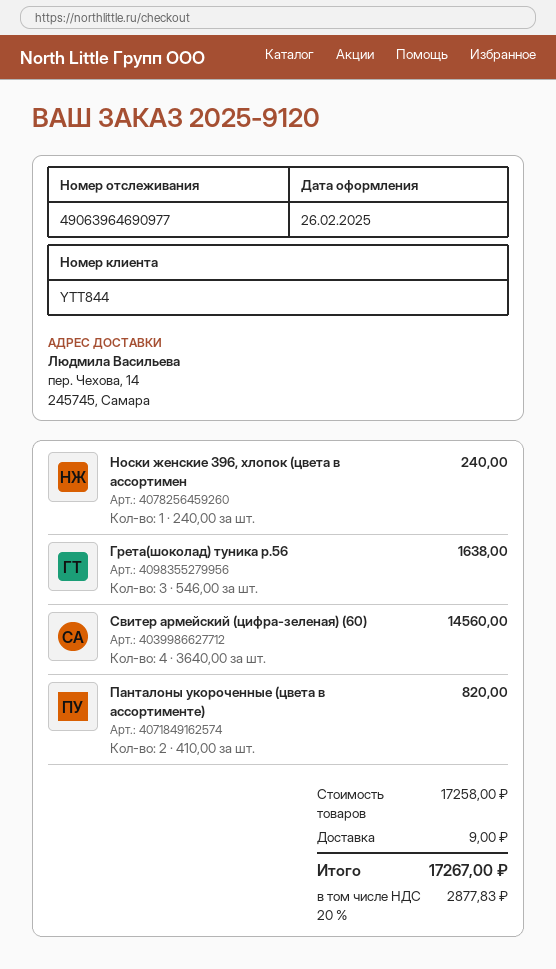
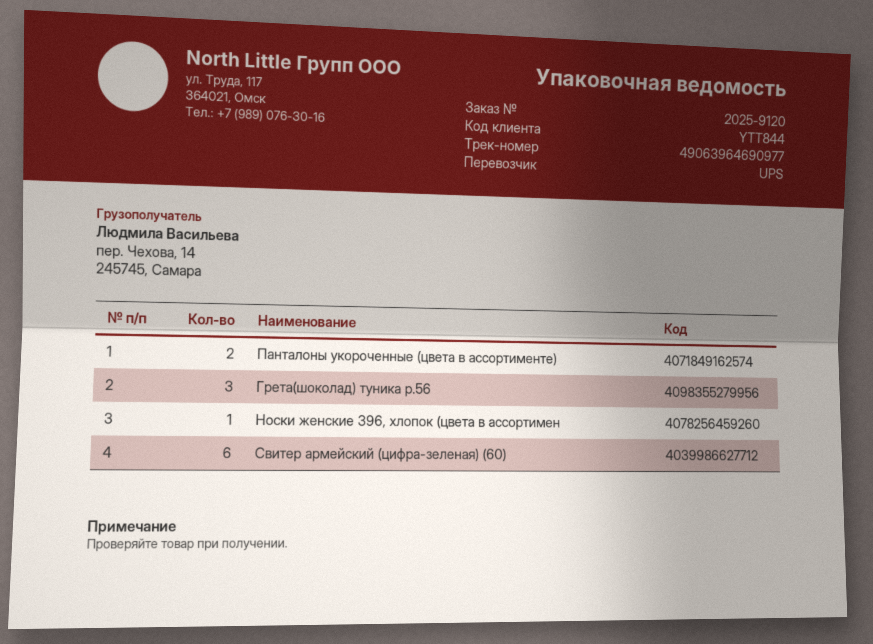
Свитер армейский (цифра-зеленая) (60): 4 -> 6

